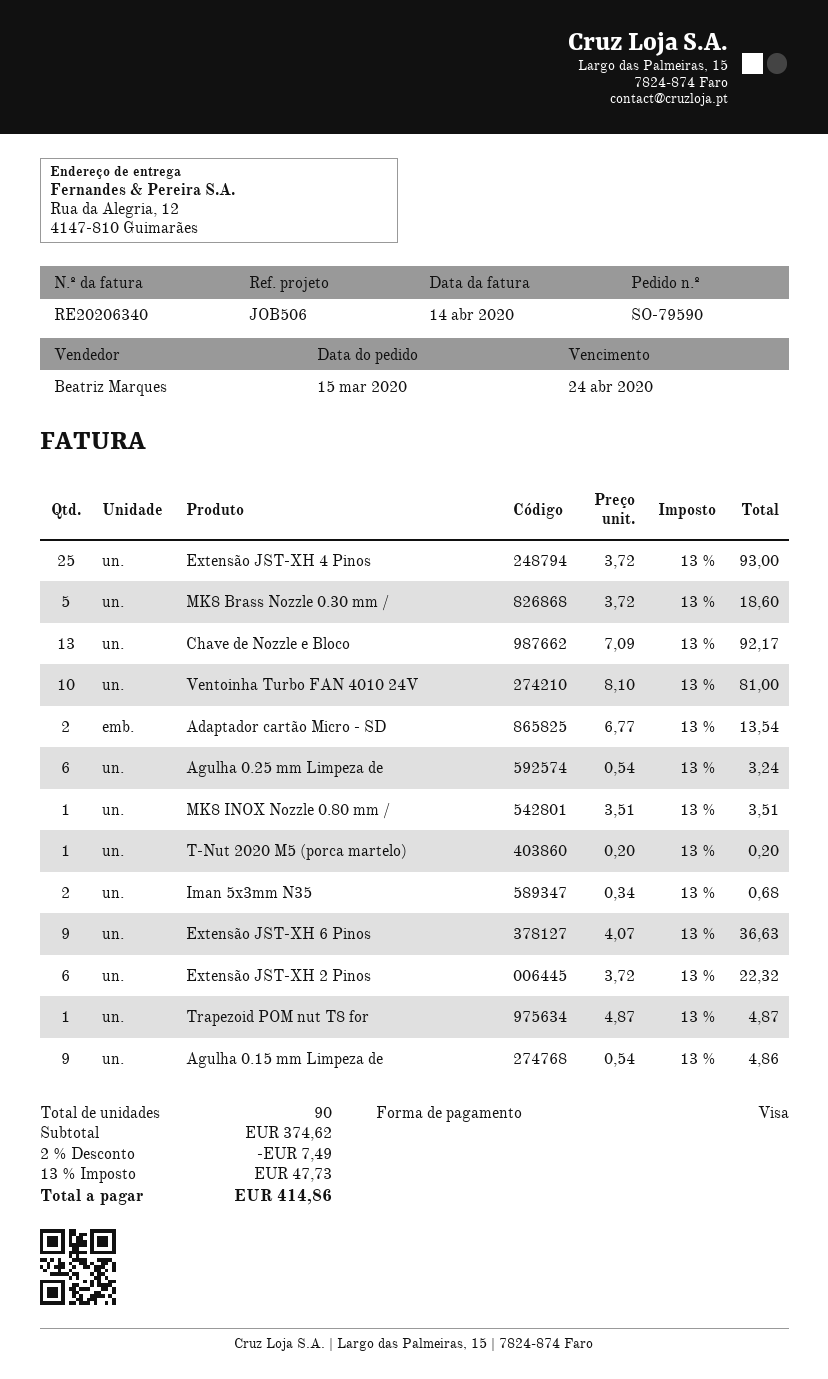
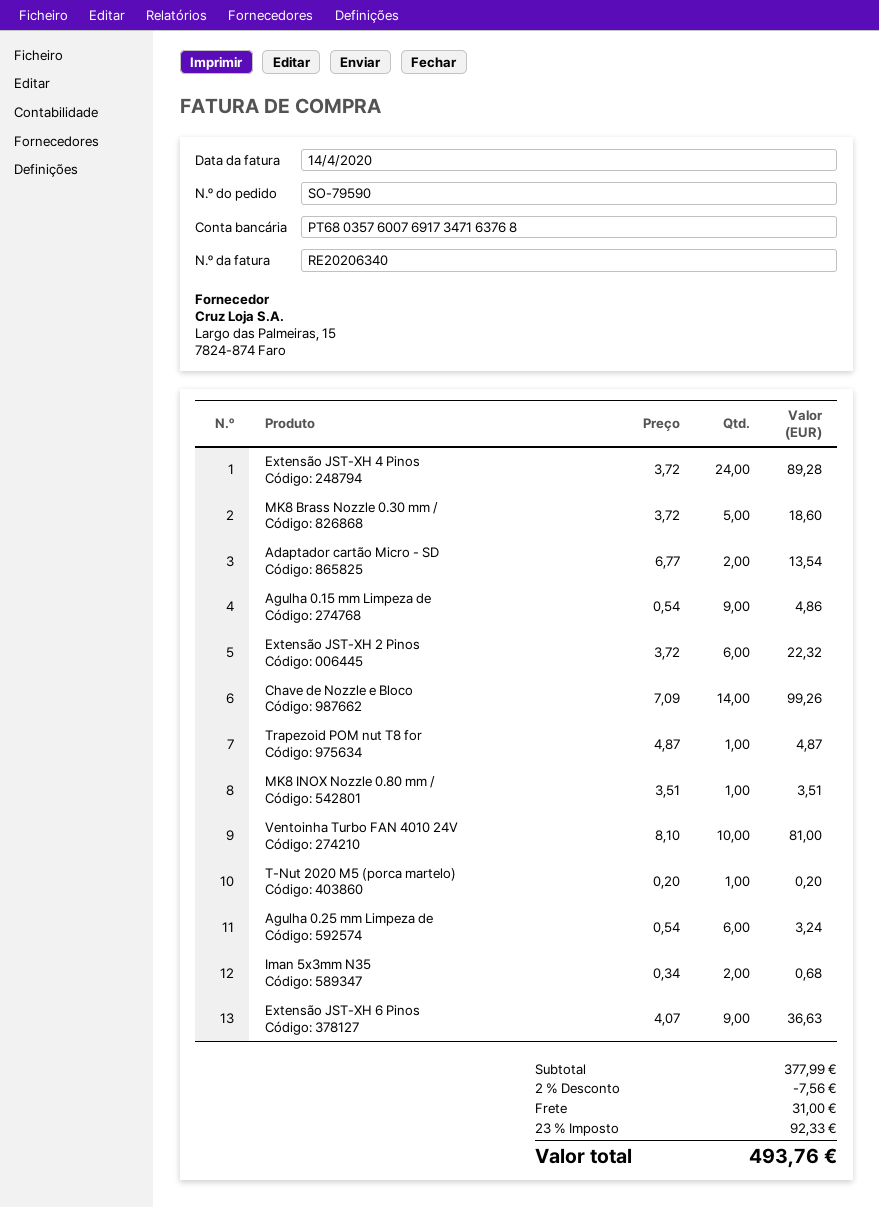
Extensão JST-XH 4 Pinos: 25 x 3.72 = 93.00 -> 24 x 3.72 = 89.28
Chave de Nozzle e Bloco: 13 x 7.09 = 92.17 -> 14 x 7.09 = 99.26
subtotal: 374.62 -> 377.99
discount: 2% = 7.49 -> 2% = 7.56
shipping: none -> 31.00
tax: 13% = 47.73 -> 23% = 92.33
total: 414.86 -> 493.76

